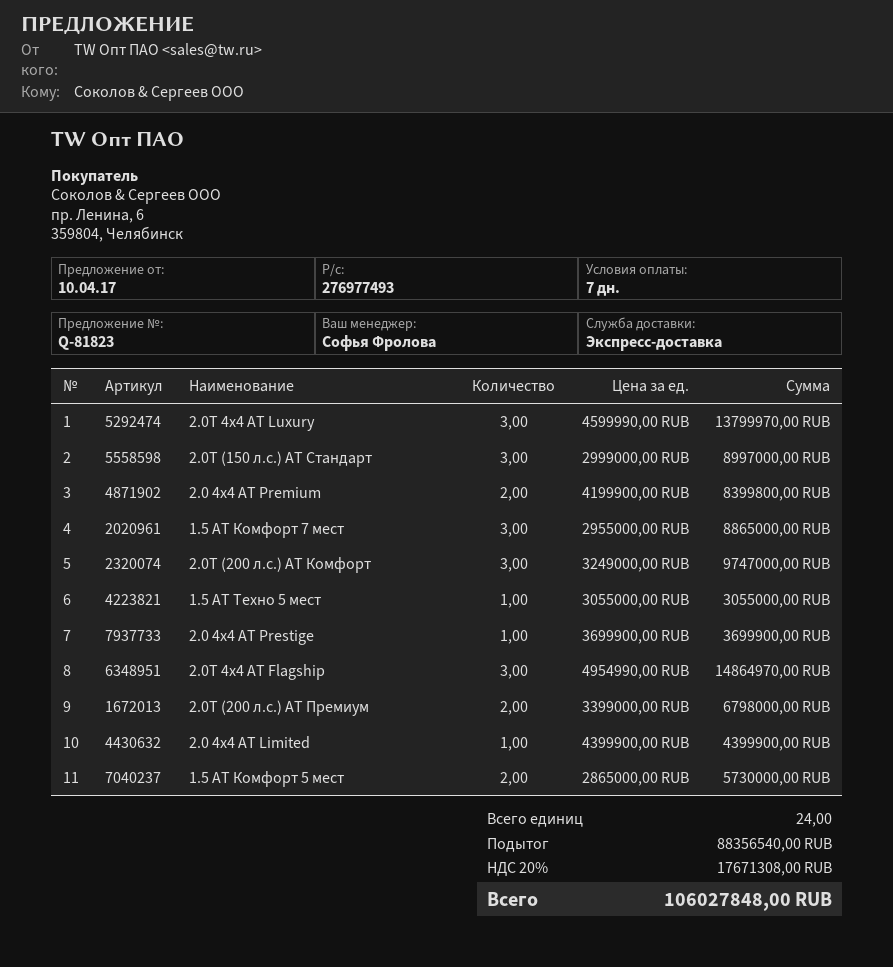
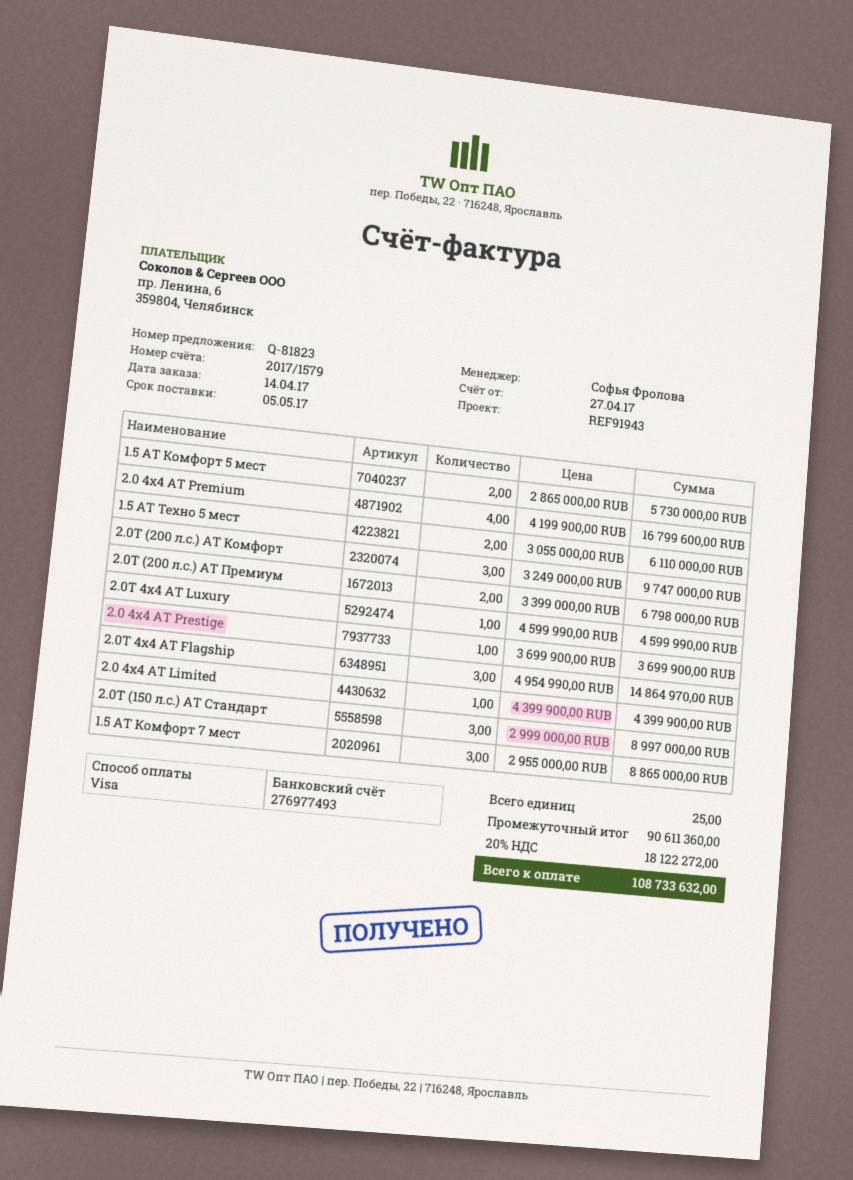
2.0T 4x4 AT Luxury: 3 x 4599990.00 = 13799970.00 -> 1 x 4599990.00 = 4599990.00
2.0 4x4 AT Premium: 2 x 4199900.00 = 8399800.00 -> 4 x 4199900.00 = 16799600.00
1.5 AT Техно 5 мест: 1 x 3055000.00 = 3055000.00 -> 2 x 3055000.00 = 6110000.00
total quantity: 24 -> 25
subtotal: 88356540.00 -> 90611360.00
tax: 20% = 17671308.00 -> 20% = 18122272.00
total: 106027848.00 -> 108733632.00

